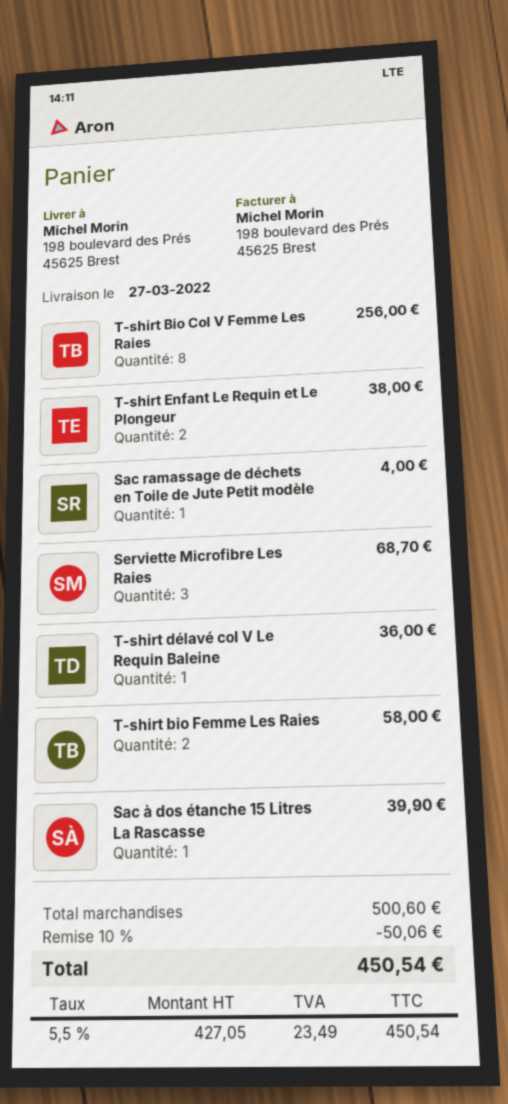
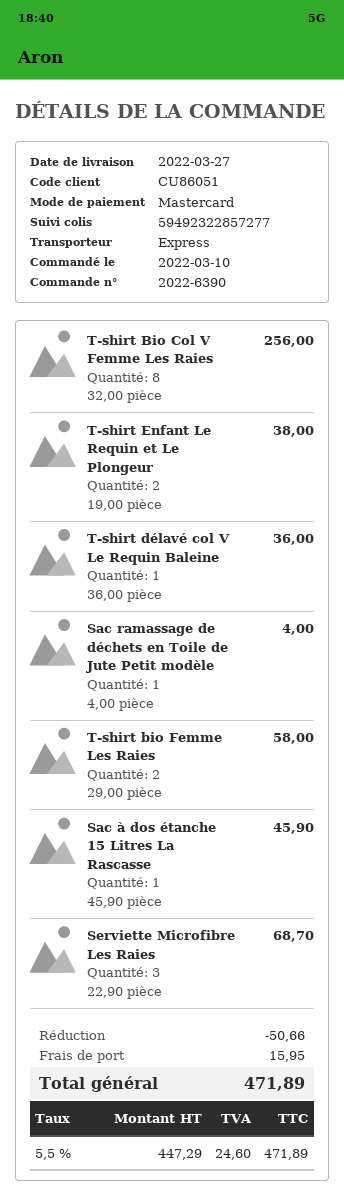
Sac à dos étanche 15 Litres La Rascasse: 1 for 39.90 -> 1 for 45.90
discount: 50.06 -> 50.66
shipping: none -> 15.95
net: 427.05 -> 447.29
tax: 5.5% = 23.49 -> 5.5% = 24.60
total: 450.54 -> 471.89

